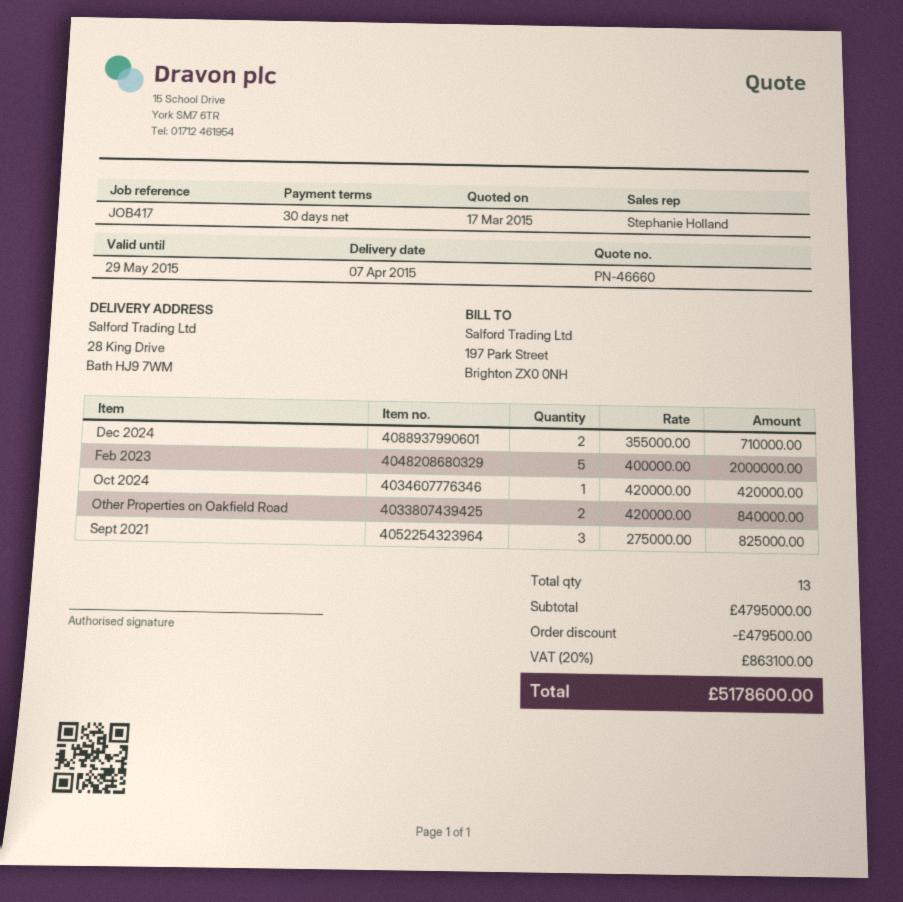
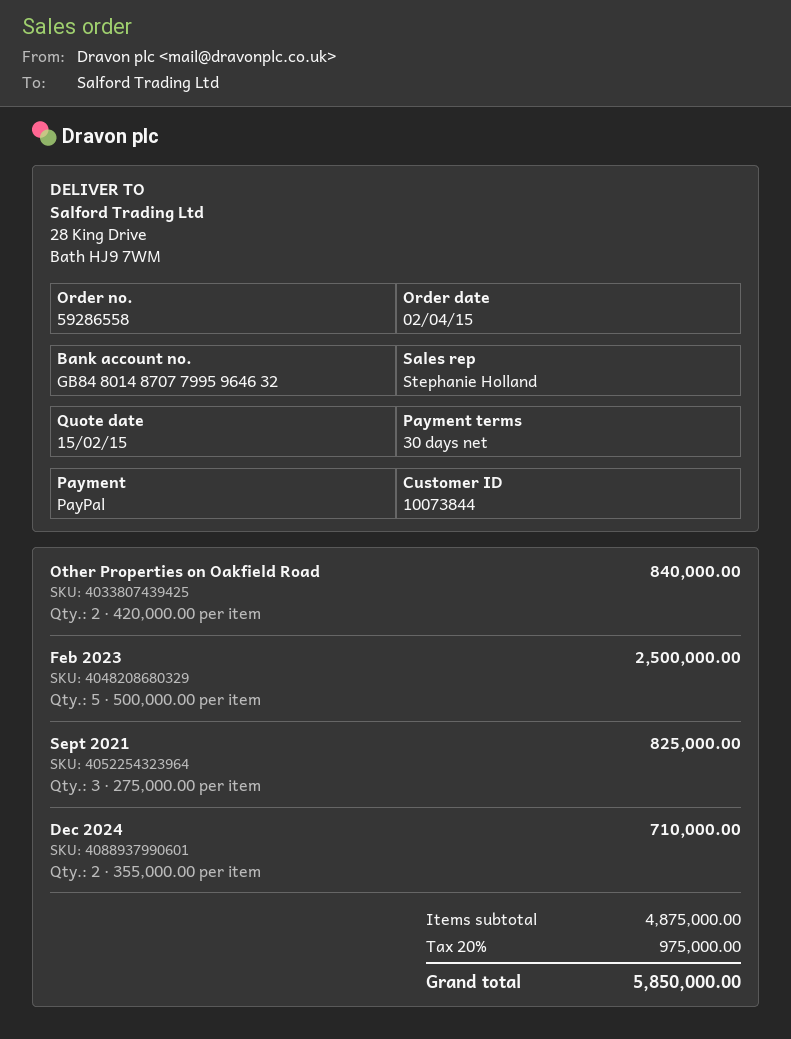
quote date: 2015-03-17 -> 2015-02-15
Feb 2023: 5 x 400000.00 = 2000000.00 -> 5 x 500000.00 = 2500000.00
Oct 2024: 1 x 420000.00 = 420000.00 -> none
subtotal: 4795000.00 -> 4875000.00
discount: 479500.00 -> none
tax: 20% = 863100.00 -> 20% = 975000.00
total: 5178600.00 -> 5850000.00

